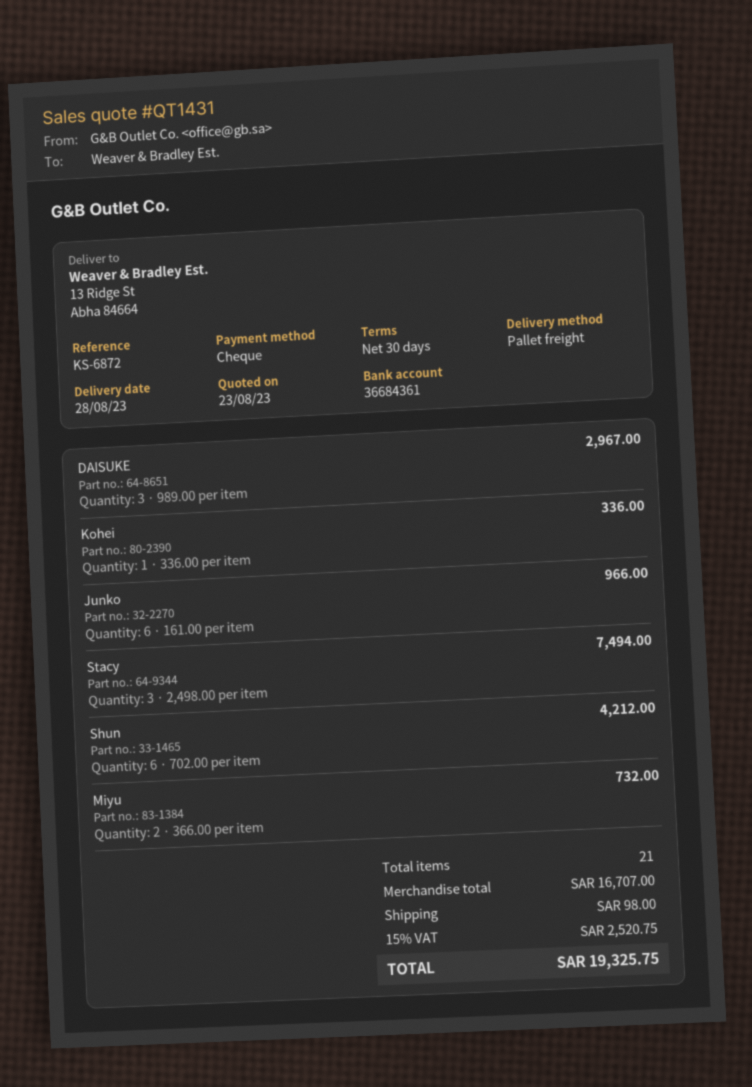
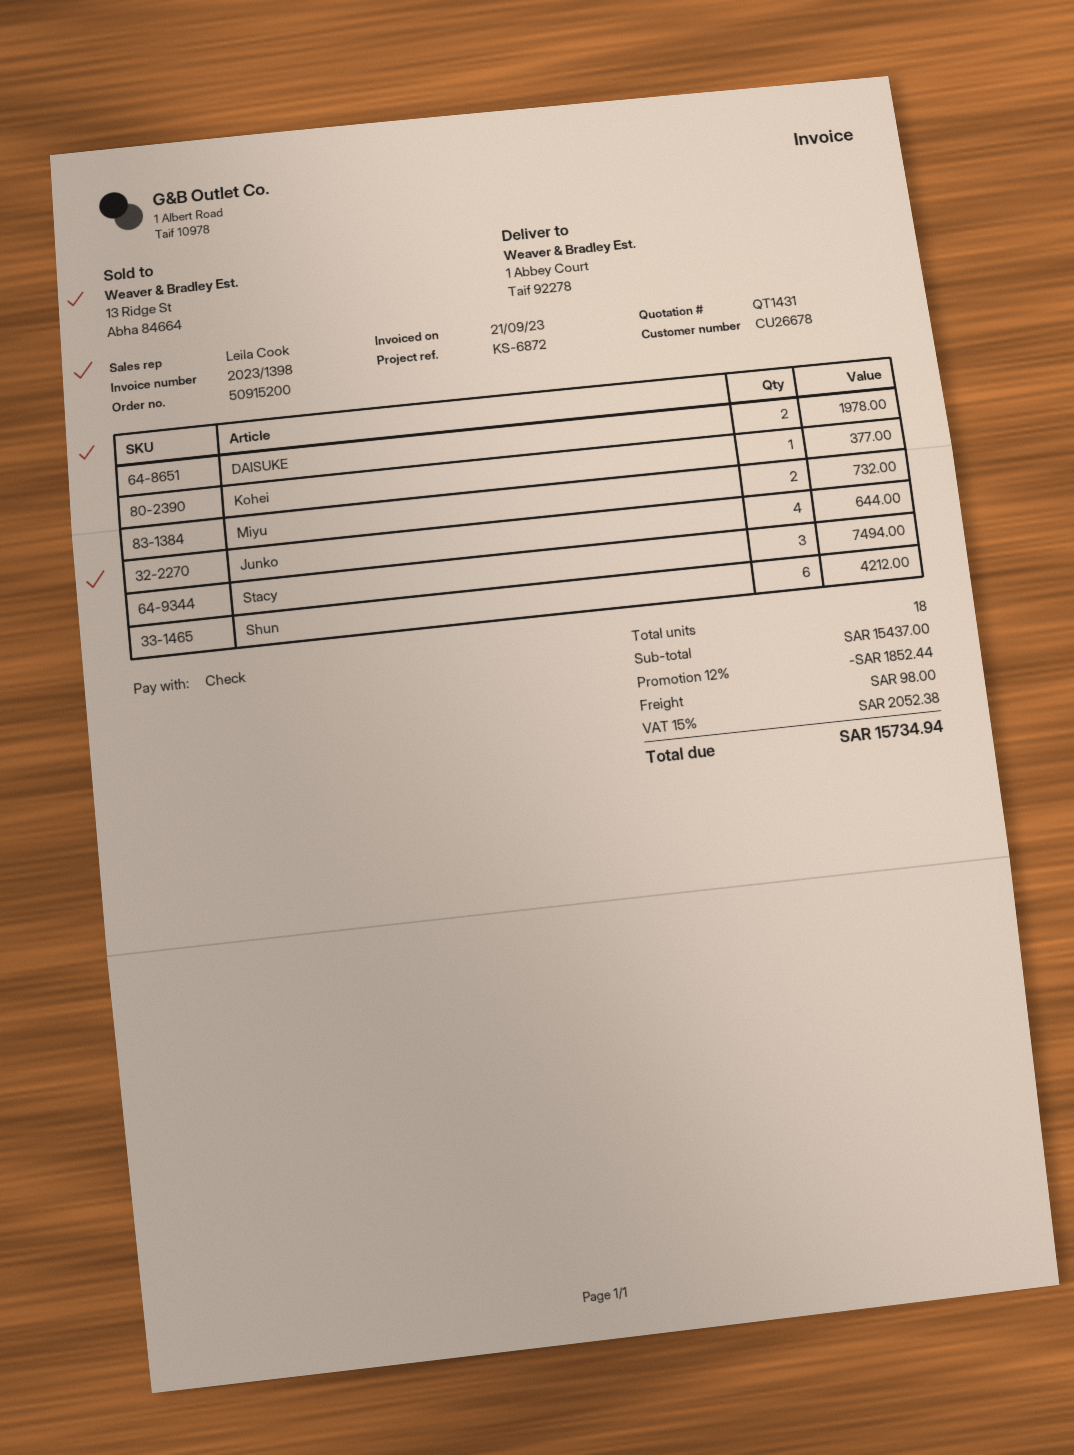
ship to: 13 Ridge St, Abha 84664 -> 1 Abbey Court, Taif 92278
DAISUKE: 3 for 2967.00 -> 2 for 1978.00
Kohei: 1 for 336.00 -> 1 for 377.00
Junko: 6 for 966.00 -> 4 for 644.00
total quantity: 21 -> 18
subtotal: 16707.00 -> 15437.00
discount: none -> 12% = 1852.44
tax: 15% = 2520.75 -> 15% = 2052.38
total: 19325.75 -> 15734.94

